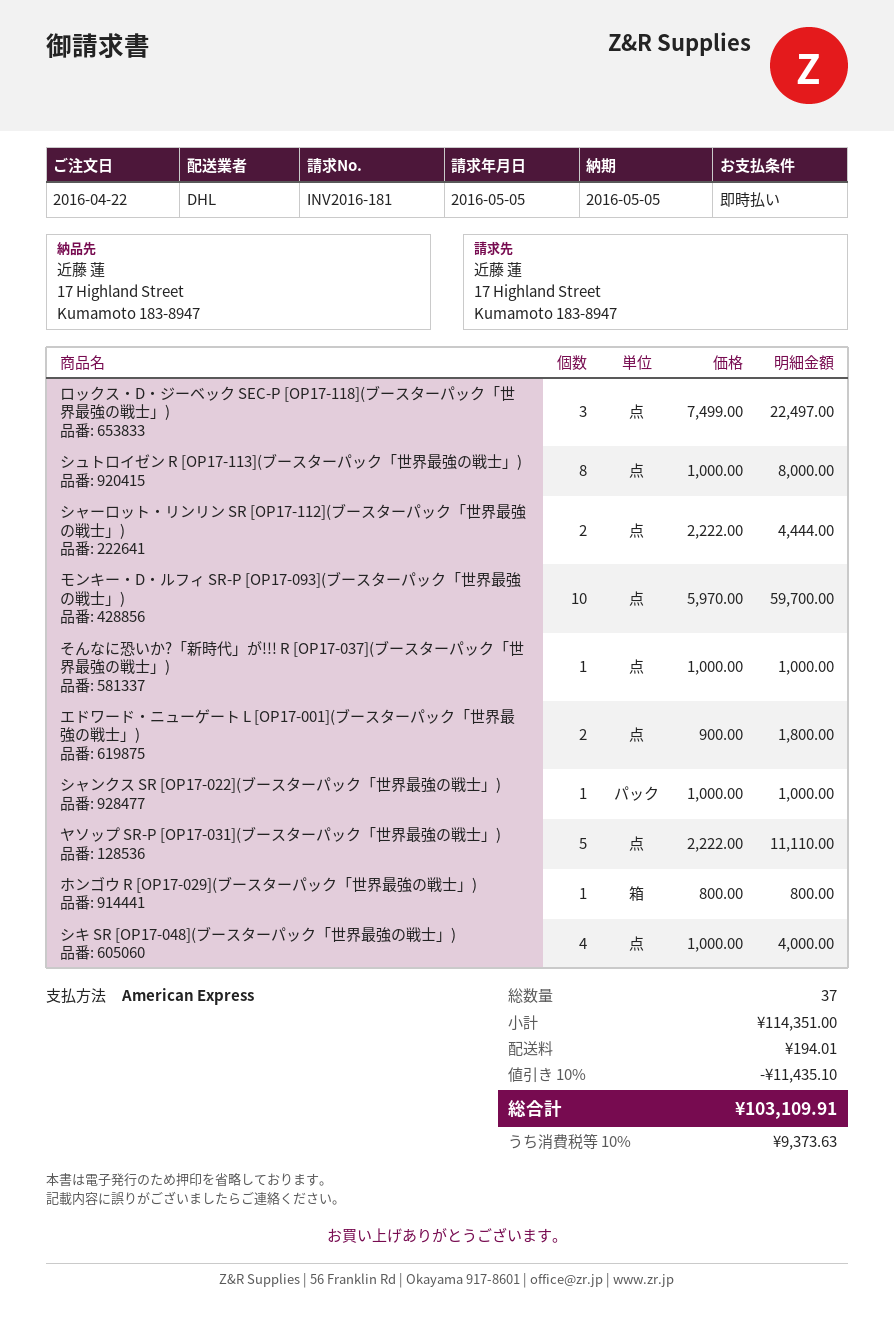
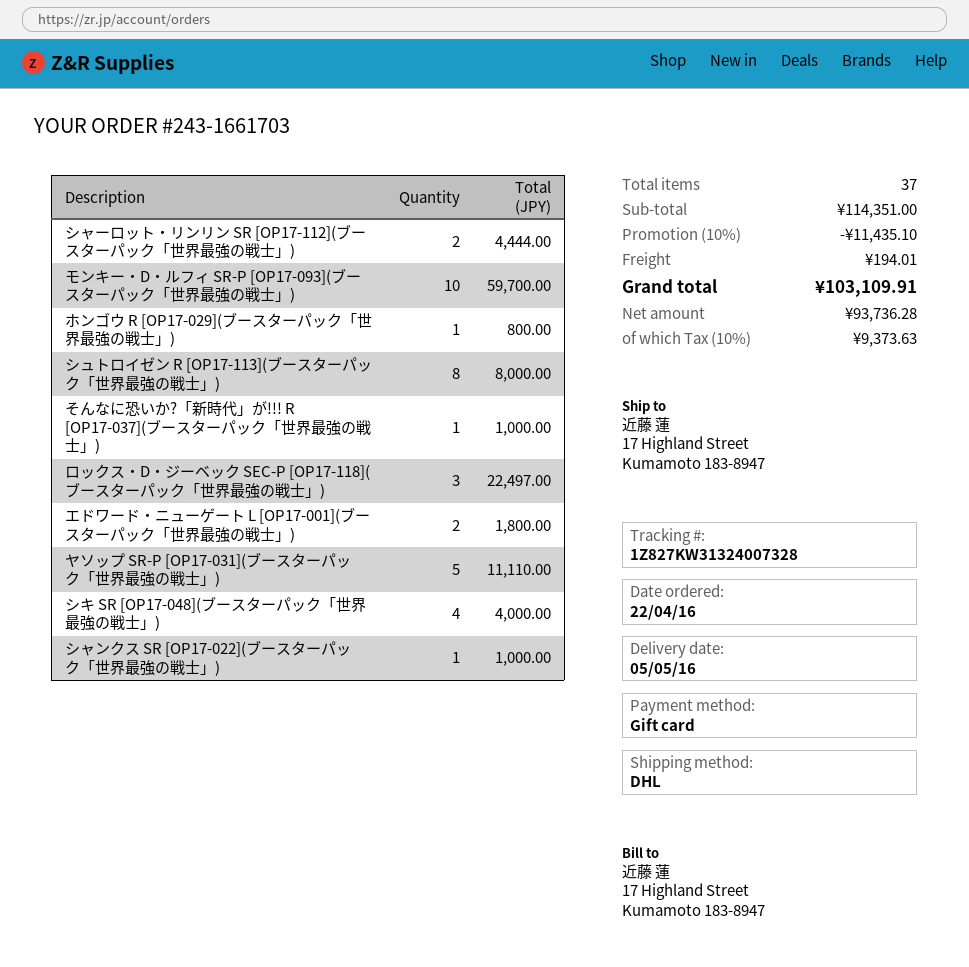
payment method: American Express -> gift card

